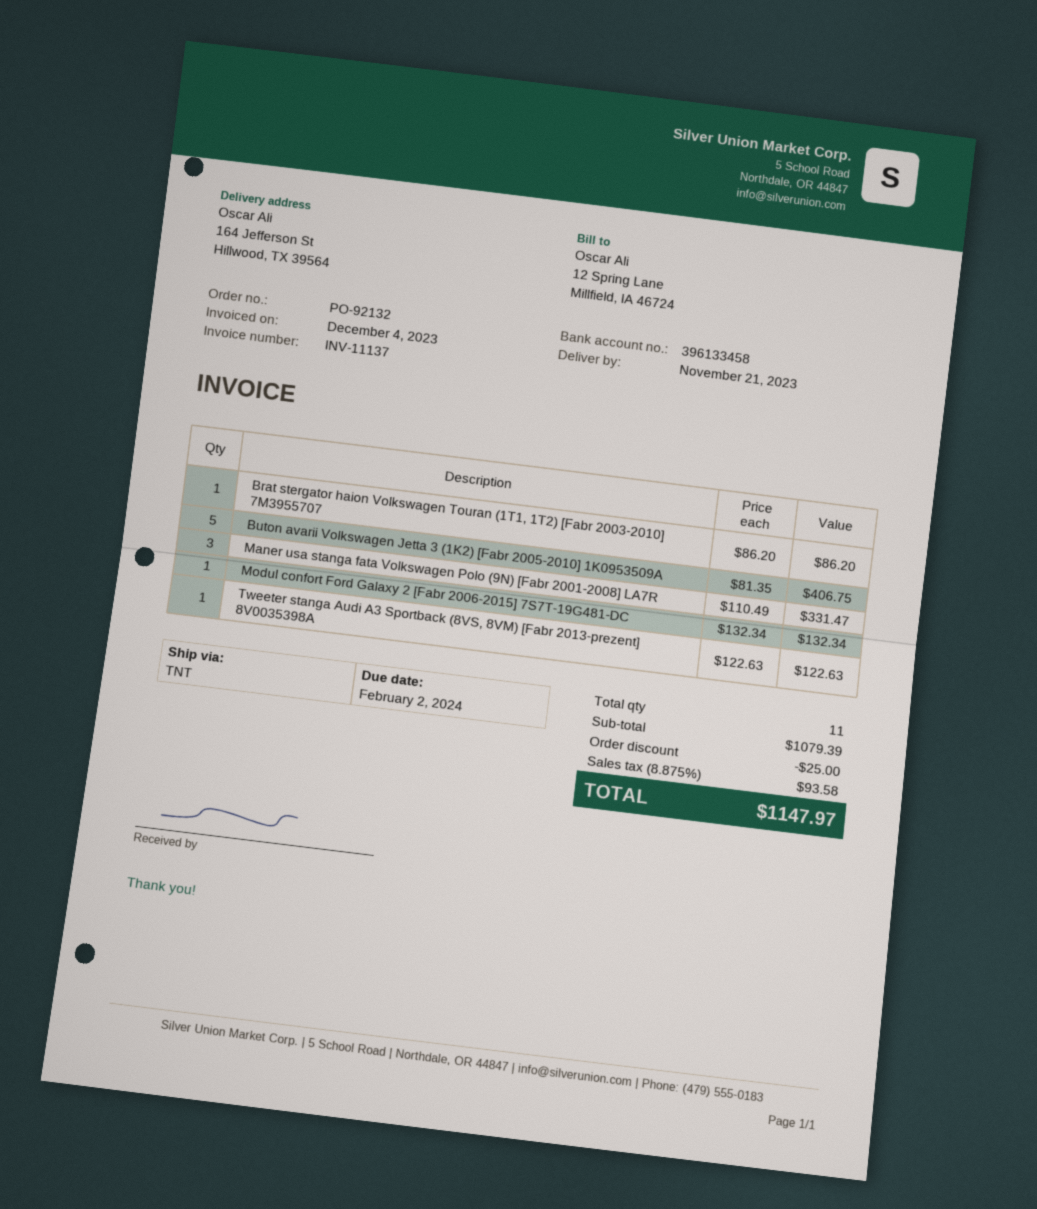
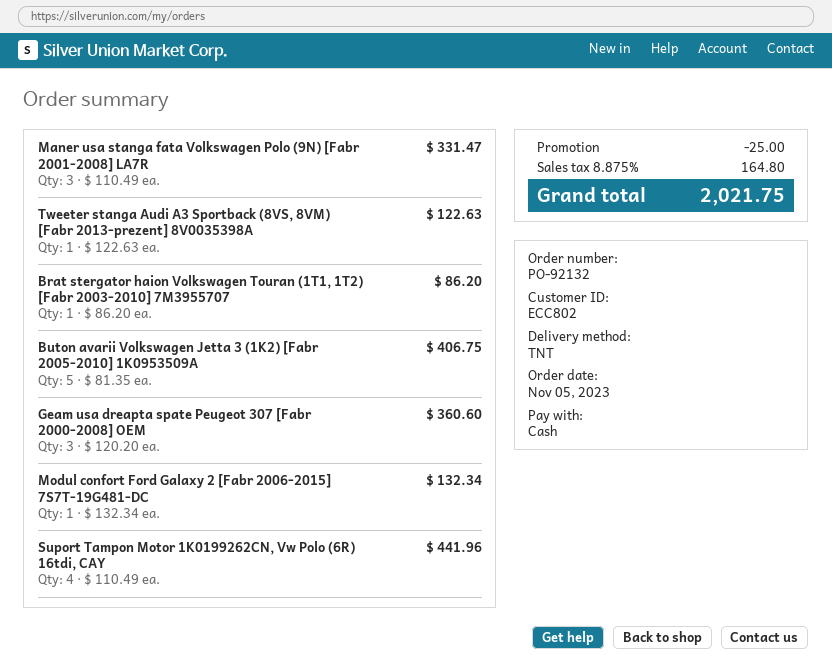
Geam usa dreapta spate Peugeot 307 [Fabr 2000-2008] OEM: none -> 3 x 120.20 = 360.60
Suport Tampon Motor 1K0199262CN, Vw Polo (6R) 16tdi, CAY: none -> 4 x 110.49 = 441.96
tax: 8.875% = 93.58 -> 8.875% = 164.80
total: 1147.97 -> 2021.75

